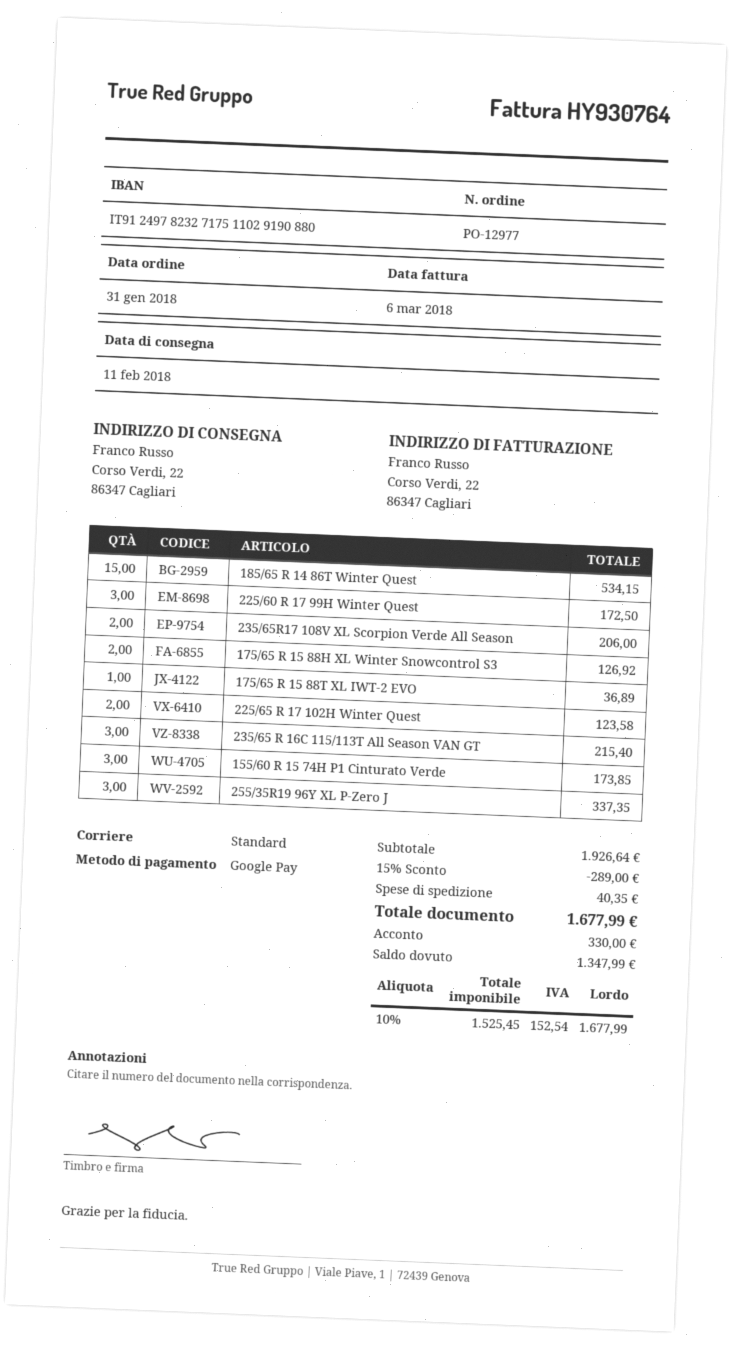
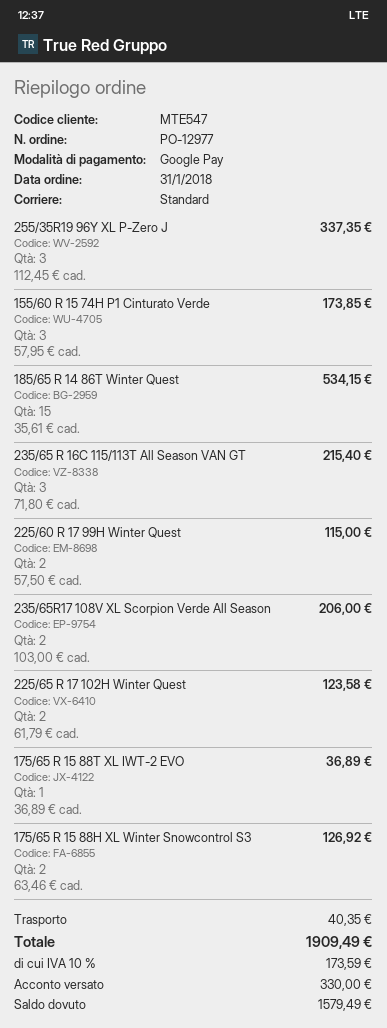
225/60 R 17 99H Winter Quest: 3 for 172.50 -> 2 for 115.00
discount: 15% = 289.00 -> none
tax: 10% = 152.54 -> 10% = 173.59
total: 1677.99 -> 1909.49
balance: 1347.99 -> 1579.49

